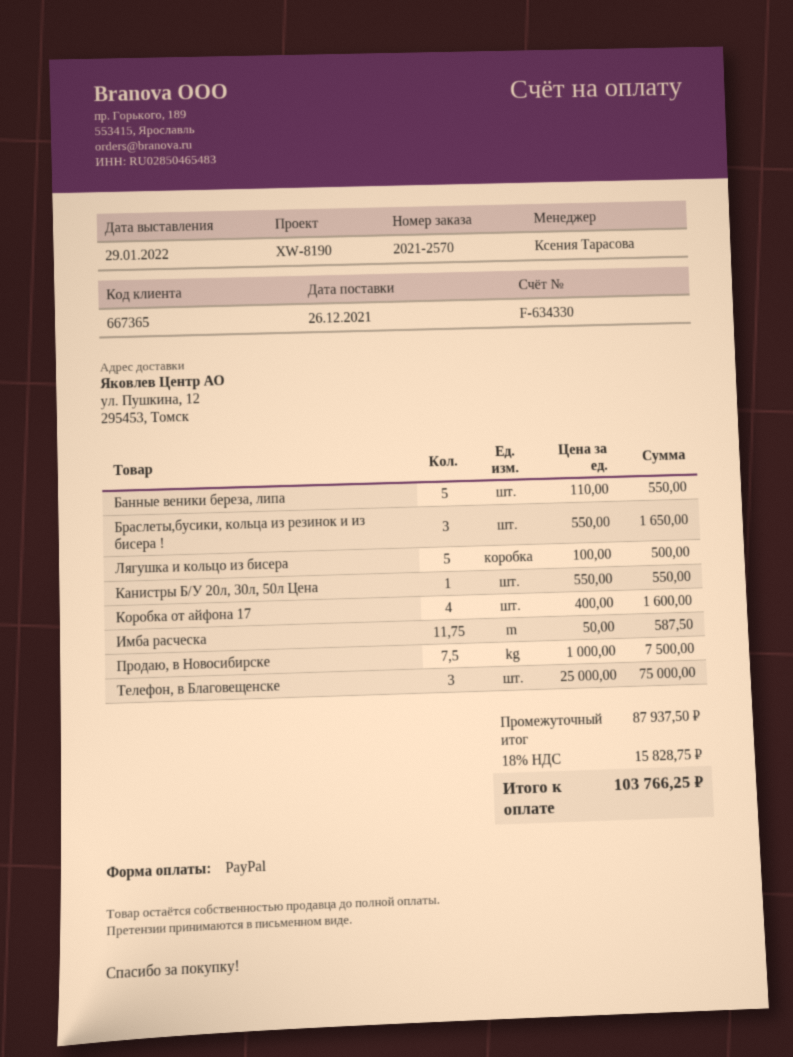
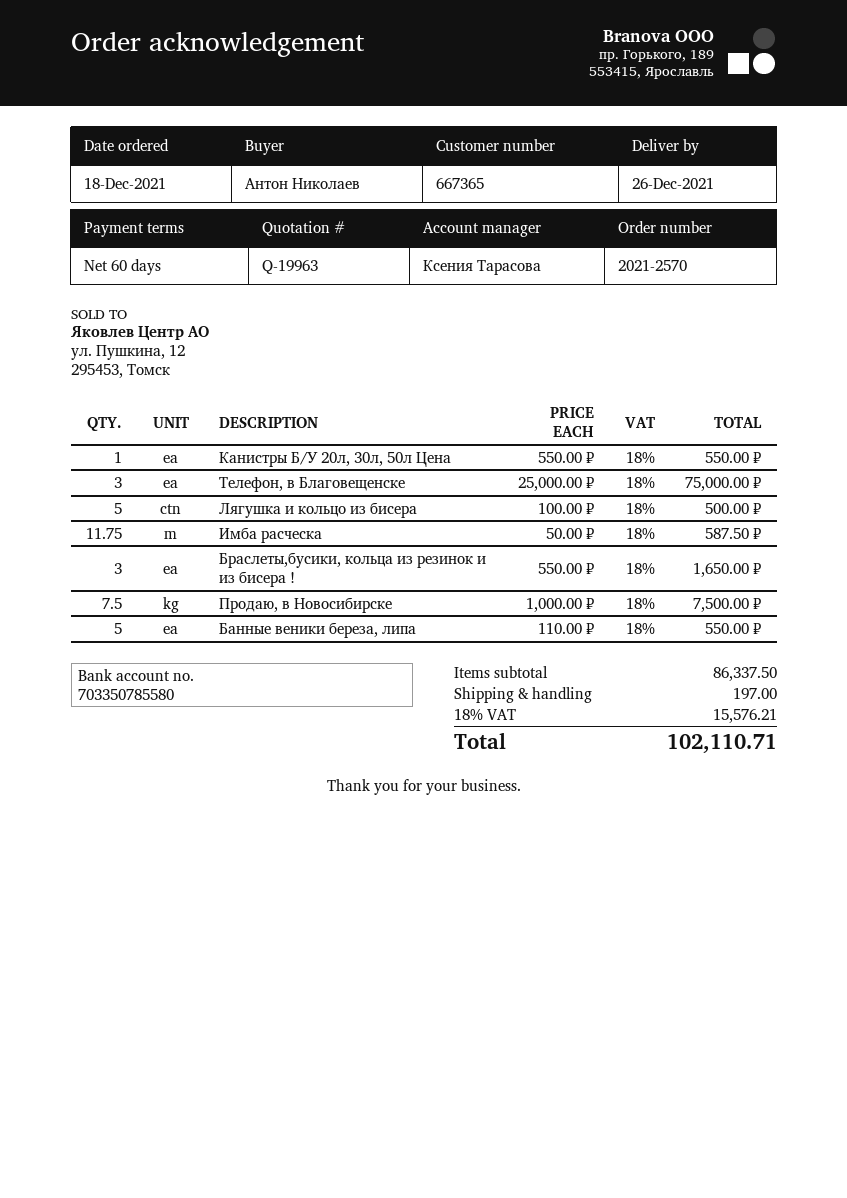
Коробка от айфона 17: 4 x 400.00 = 1600.00 -> none
subtotal: 87937.50 -> 86337.50
shipping: none -> 197.00
tax: 18% = 15828.75 -> 18% = 15576.21
total: 103766.25 -> 102110.71

